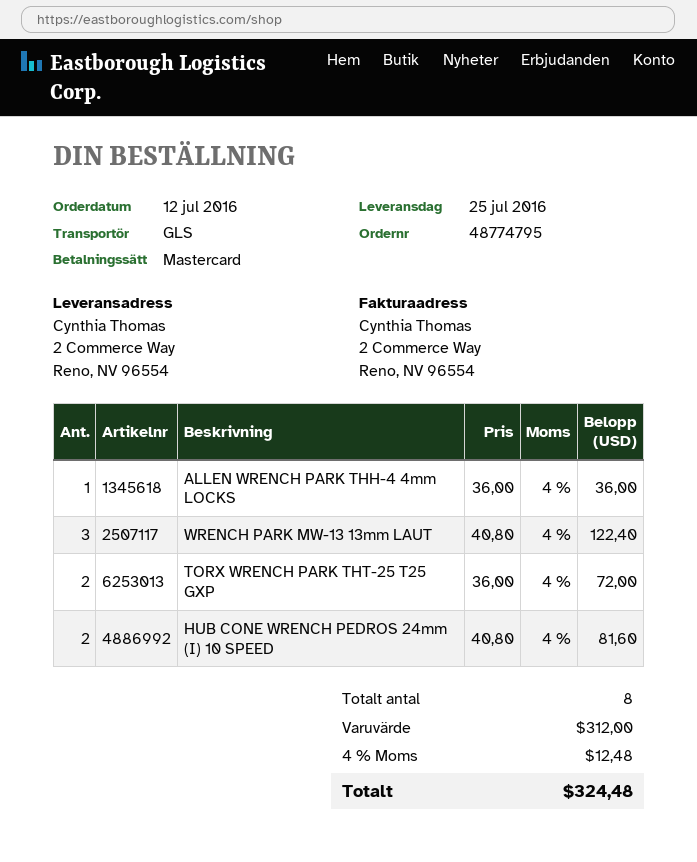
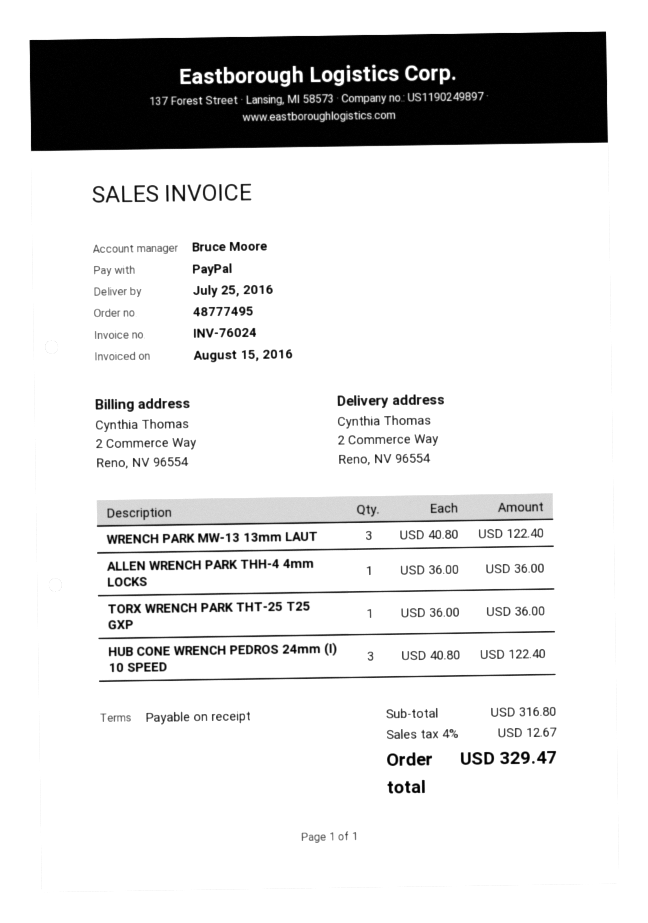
order number: 48774795 -> 48777495
payment method: Mastercard -> PayPal
TORX WRENCH PARK THT-25 T25 GXP: 2 x 36.00 = 72.00 -> 1 x 36.00 = 36.00
HUB CONE WRENCH PEDROS 24mm (I) 10 SPEED: 2 x 40.80 = 81.60 -> 3 x 40.80 = 122.40
subtotal: 312.00 -> 316.80
tax: 4% = 12.48 -> 4% = 12.67
total: 324.48 -> 329.47

